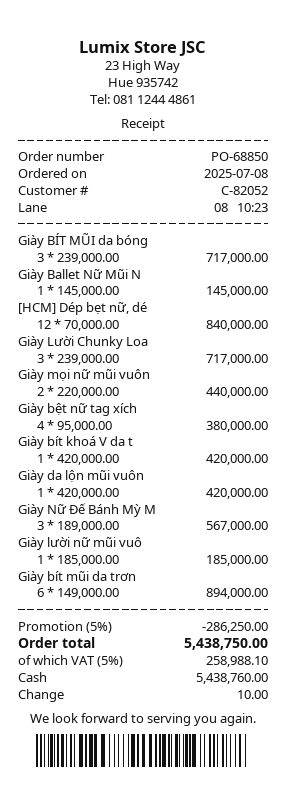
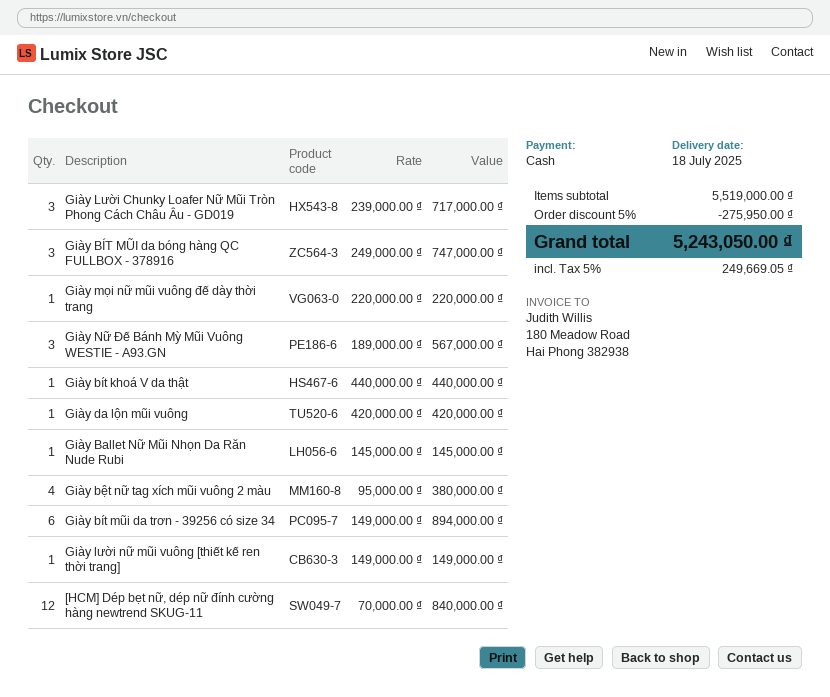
Giày BÍT MŨI da bóng: 3 x 239000.00 = 717000.00 -> 3 x 249000.00 = 747000.00
Giày mọi nữ mũi vuôn: 2 x 220000.00 = 440000.00 -> 1 x 220000.00 = 220000.00
Giày bít khoá V da t: 1 x 420000.00 = 420000.00 -> 1 x 440000.00 = 440000.00
Giày lười nữ mũi vuô: 1 x 185000.00 = 185000.00 -> 1 x 149000.00 = 149000.00
discount: 5% = 286250.00 -> 5% = 275950.00
tax: 5% = 258988.10 -> 5% = 249669.05
total: 5438750.00 -> 5243050.00

